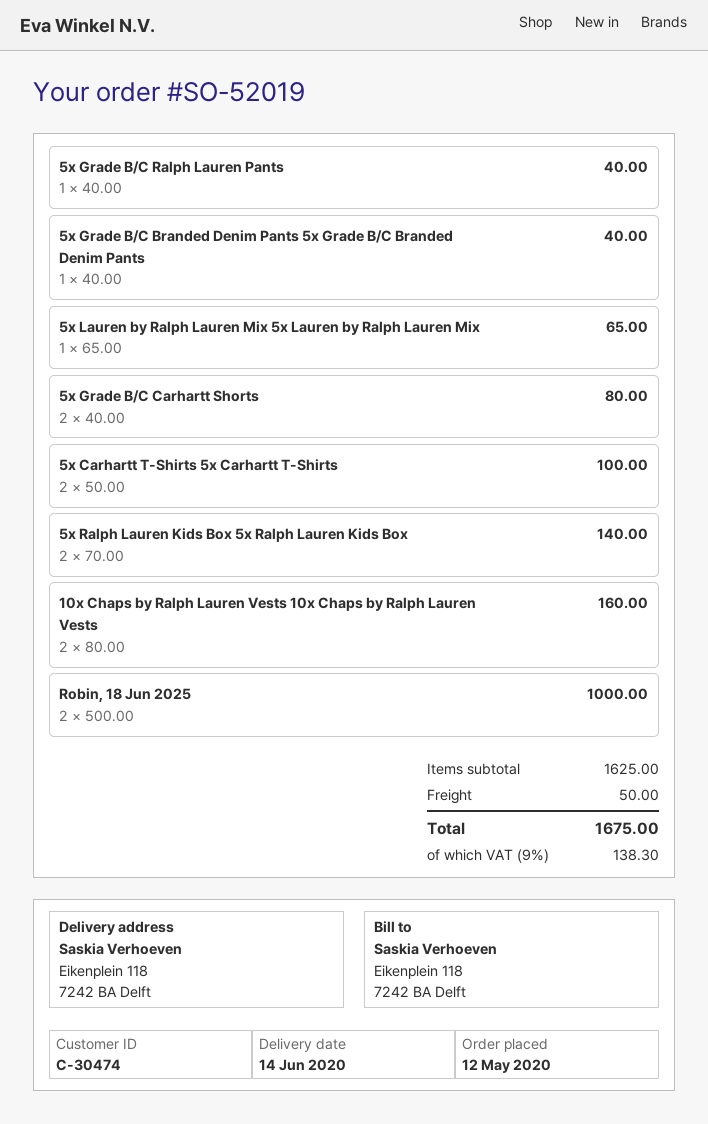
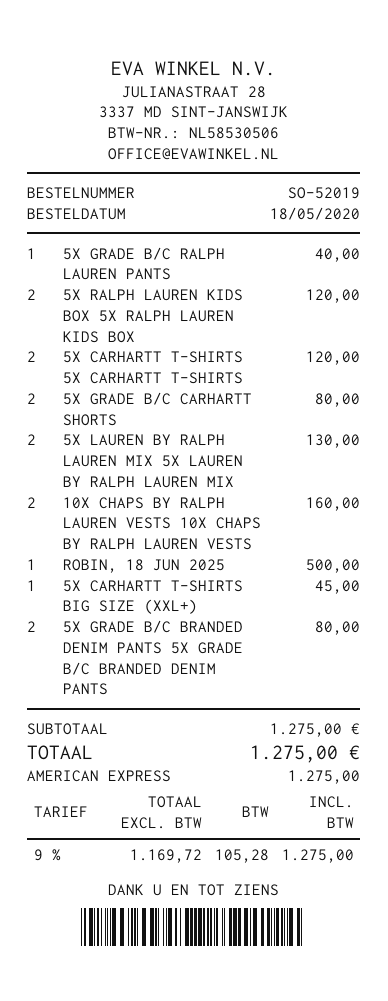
order date: 2020-05-12 -> 2020-05-18
5x Grade B/C Branded Denim Pants 5x Grade B/C Branded Denim Pants: 1 for 40.00 -> 2 for 80.00
5x Lauren by Ralph Lauren Mix 5x Lauren by Ralph Lauren Mix: 1 for 65.00 -> 2 for 130.00
5x Carhartt T-Shirts 5x Carhartt T-Shirts: 2 for 100.00 -> 2 for 120.00
5x Ralph Lauren Kids Box 5x Ralph Lauren Kids Box: 2 for 140.00 -> 2 for 120.00
Robin, 18 Jun 2025: 2 for 1000.00 -> 1 for 500.00
5X CARHARTT T-SHIRTS BIG SIZE (XXL+): none -> 1 for 45.00
subtotal: 1625.00 -> 1275.00
shipping: 50.00 -> none
tax: 9% = 138.30 -> 9% = 105.28
total: 1675.00 -> 1275.00

